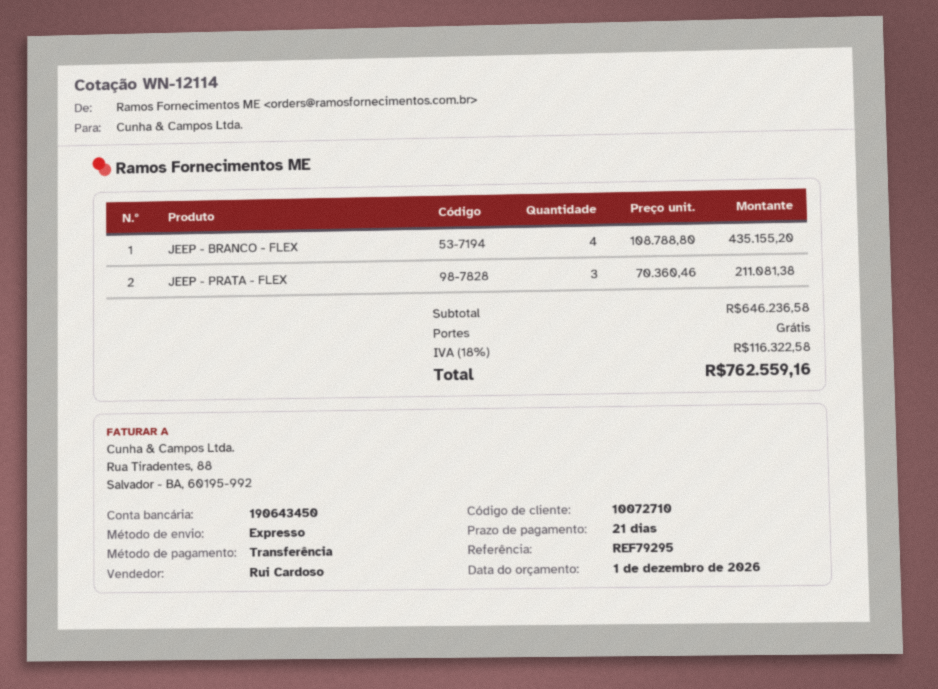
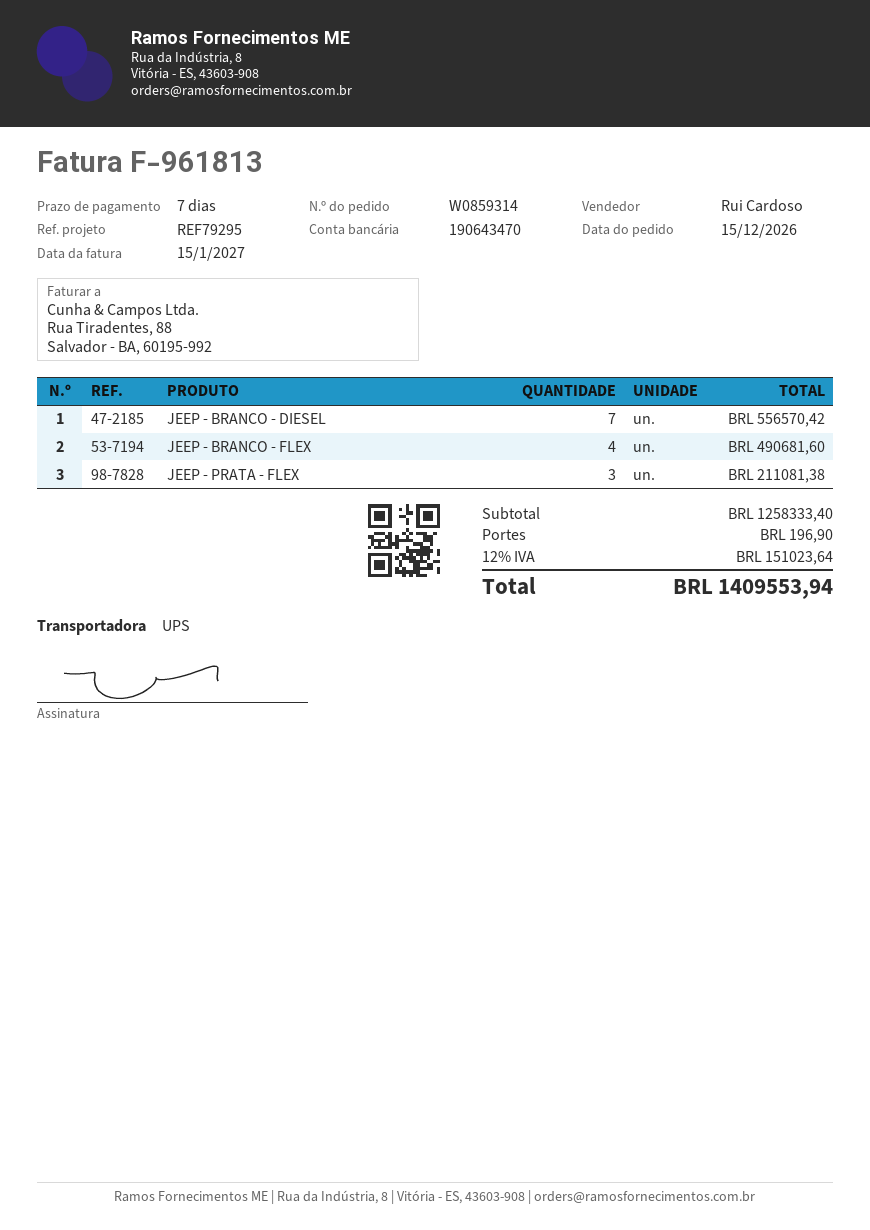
payment terms: 21 days -> 7 days
bank account: 190643450 -> 190643470
shipping method: express -> UPS
JEEP - BRANCO - FLEX: 4 for 435155.20 -> 4 for 490681.60
JEEP - BRANCO - DIESEL: none -> 7 for 556570.42
subtotal: 646236.58 -> 1258333.40
shipping: 0.00 -> 196.90
tax: 18% = 116322.58 -> 12% = 151023.64
total: 762559.16 -> 1409553.94

